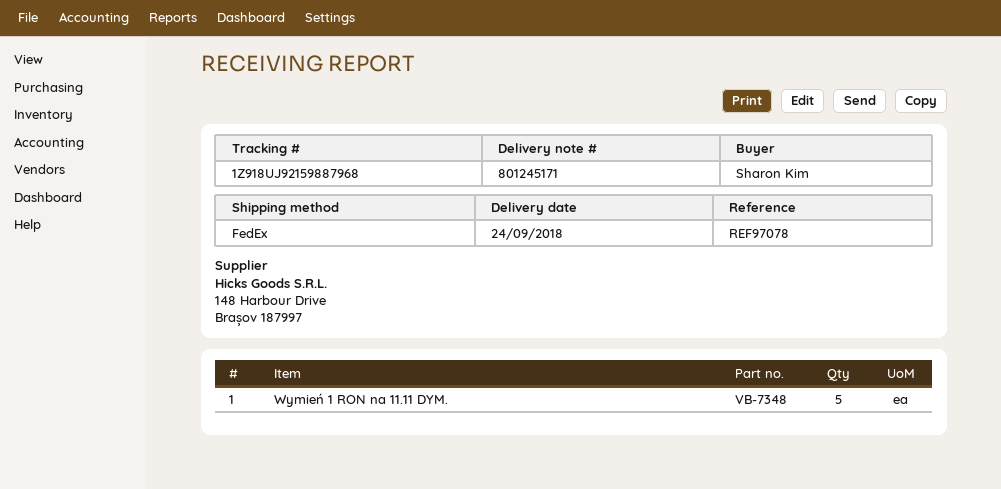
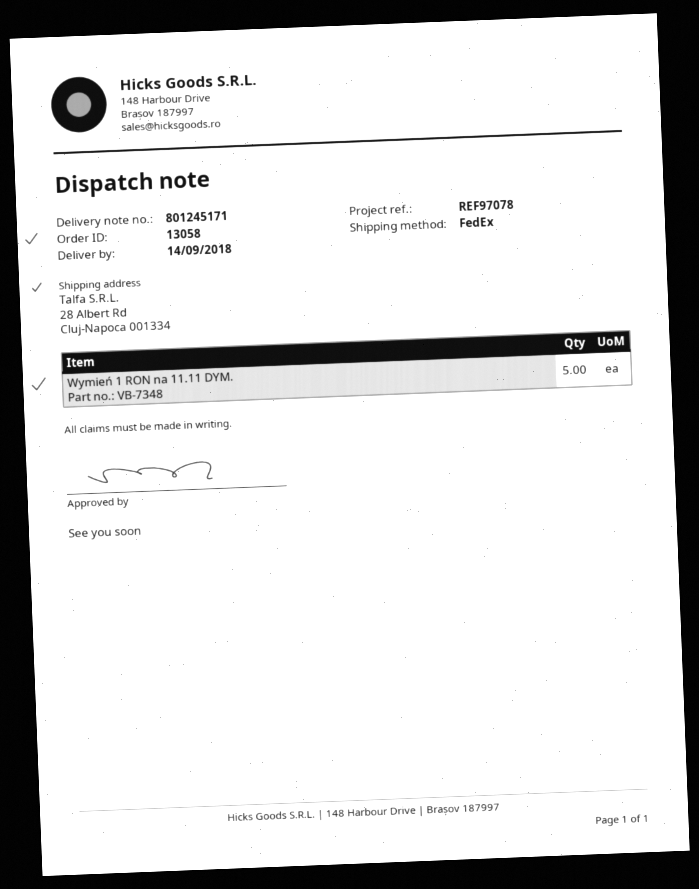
delivery date: 2018-09-24 -> 2018-09-14

